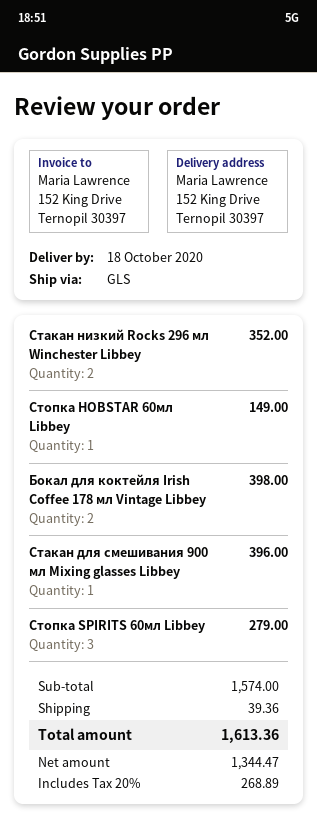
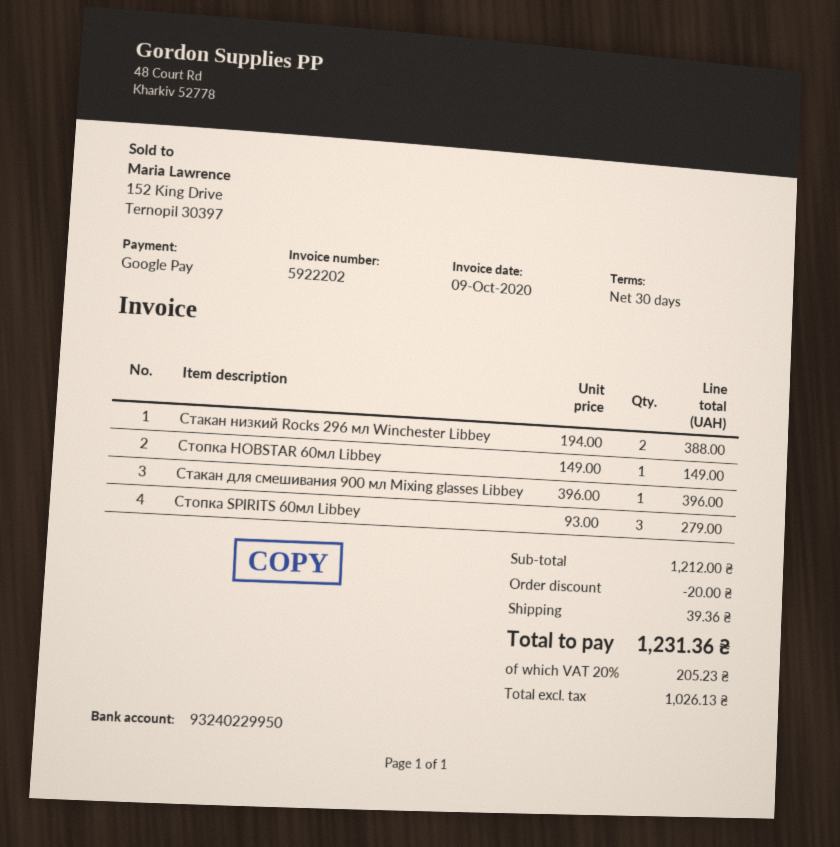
Стакан низкий Rocks 296 мл Winchester Libbey: 2 for 352.00 -> 2 for 388.00
Бокал для коктейля Irish Coffee 178 мл Vintage Libbey: 2 for 398.00 -> none
subtotal: 1574.00 -> 1212.00
discount: none -> 20.00
net: 1344.47 -> 1026.13
tax: 20% = 268.89 -> 20% = 205.23
total: 1613.36 -> 1231.36

